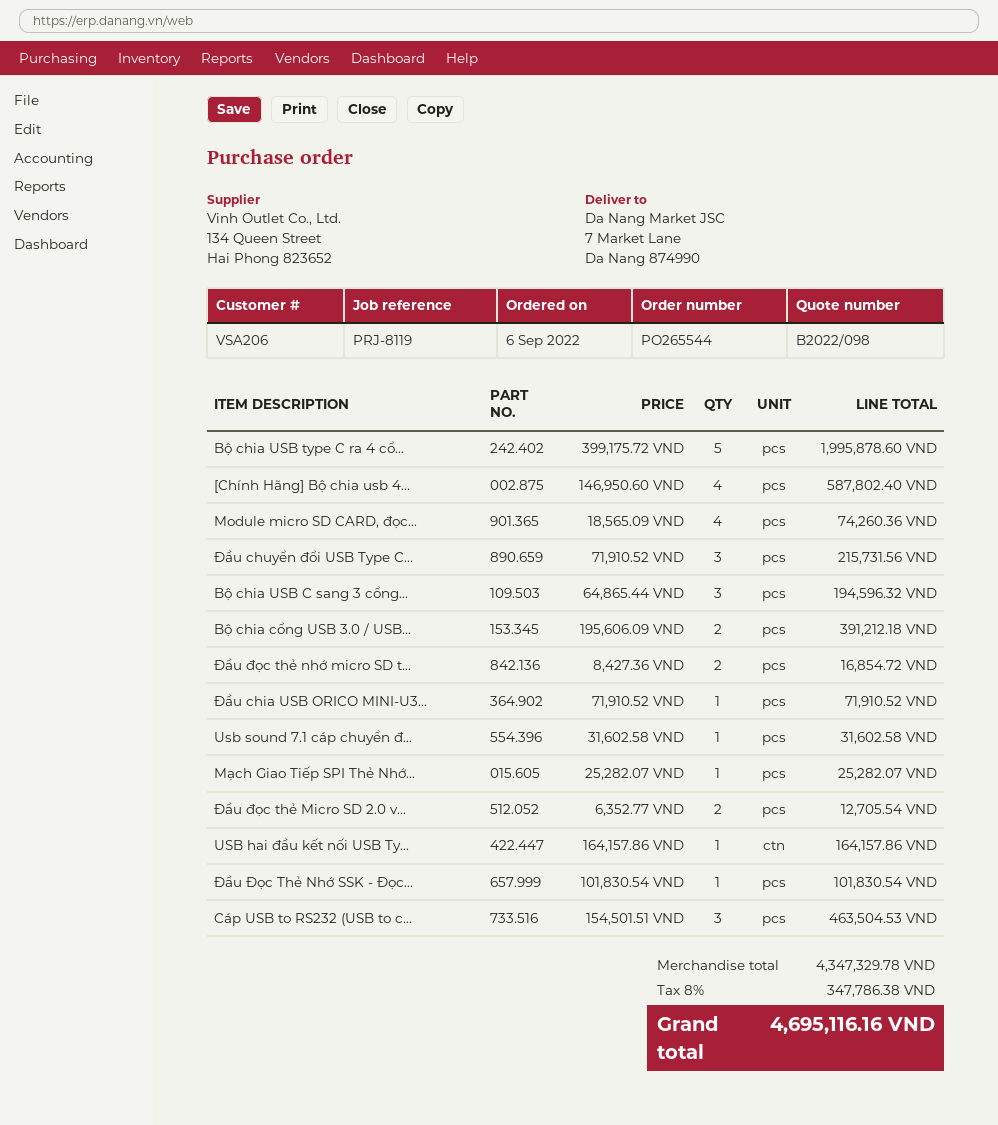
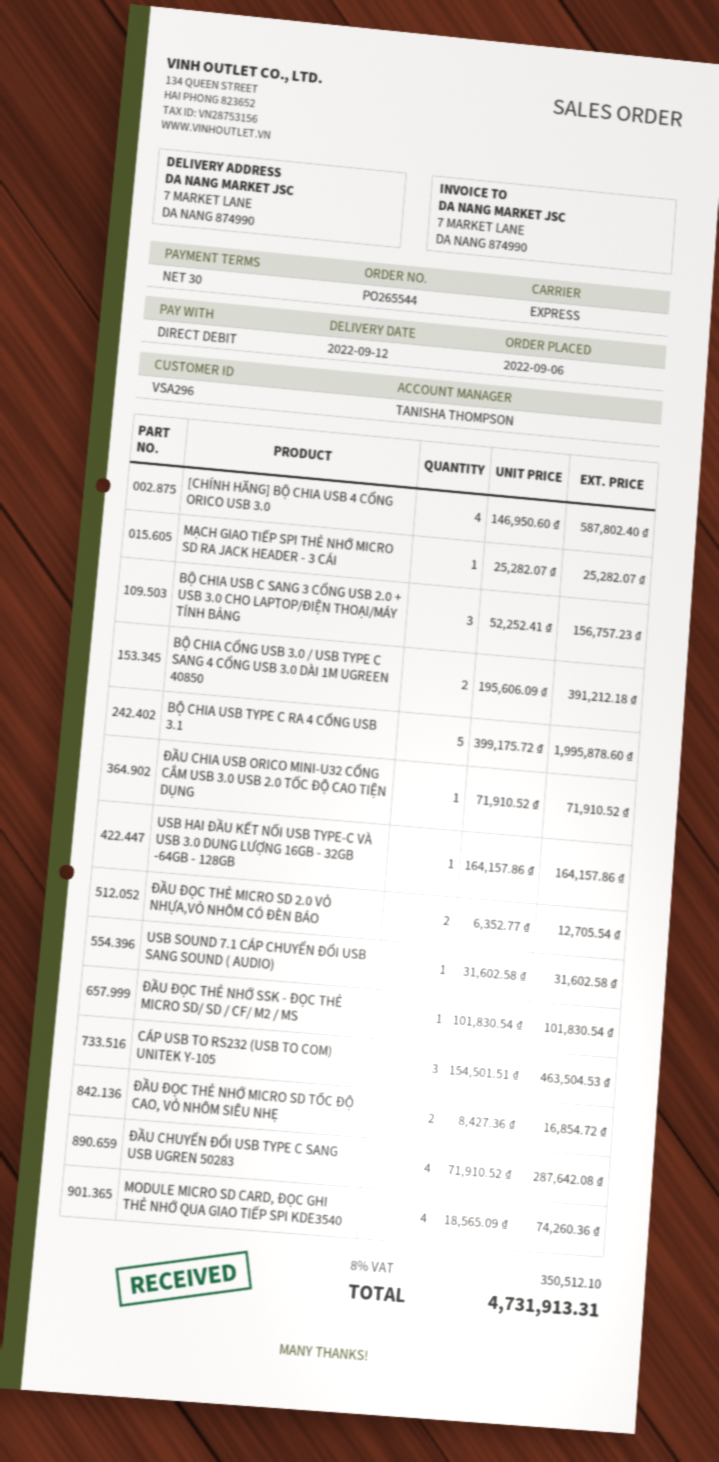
customer number: VSA206 -> VSA296
Đầu chuyển đổi USB Type C...: 3 x 71910.52 = 215731.56 -> 4 x 71910.52 = 287642.08
Bộ chia USB C sang 3 cổng...: 3 x 64865.44 = 194596.32 -> 3 x 52252.41 = 156757.23
tax: 8% = 347786.38 -> 8% = 350512.10
total: 4695116.16 -> 4731913.31

